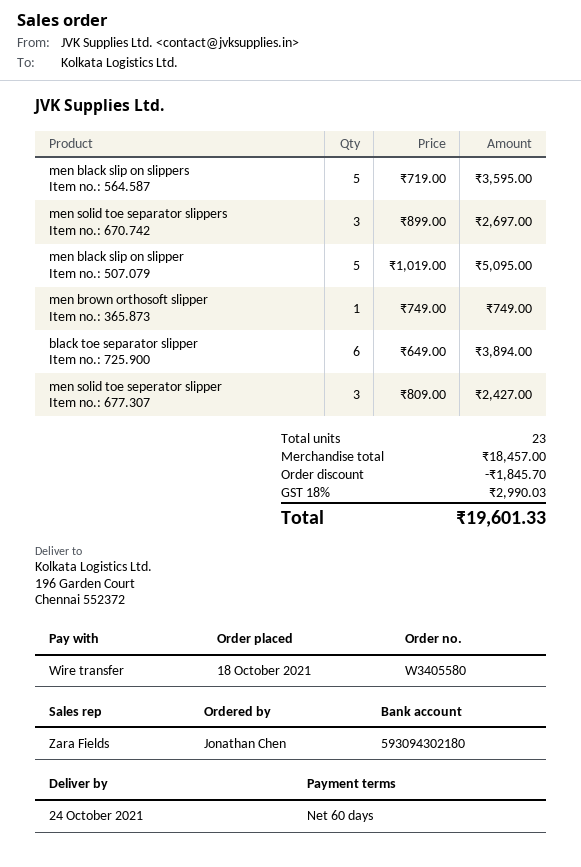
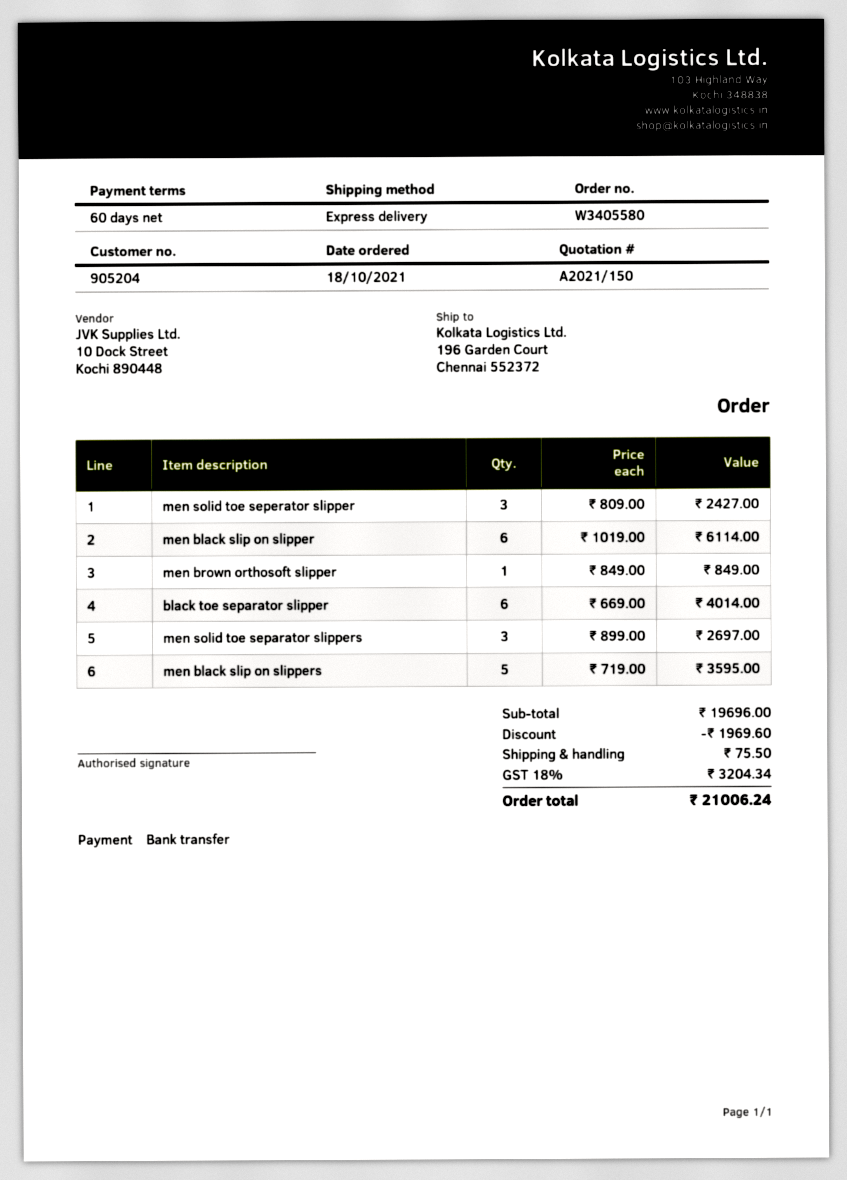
men black slip on slipper: 5 x 1019.00 = 5095.00 -> 6 x 1019.00 = 6114.00
men brown orthosoft slipper: 1 x 749.00 = 749.00 -> 1 x 849.00 = 849.00
black toe separator slipper: 6 x 649.00 = 3894.00 -> 6 x 669.00 = 4014.00
subtotal: 18457.00 -> 19696.00
discount: 1845.70 -> 1969.60
shipping: none -> 75.50
tax: 18% = 2990.03 -> 18% = 3204.34
total: 19601.33 -> 21006.24

